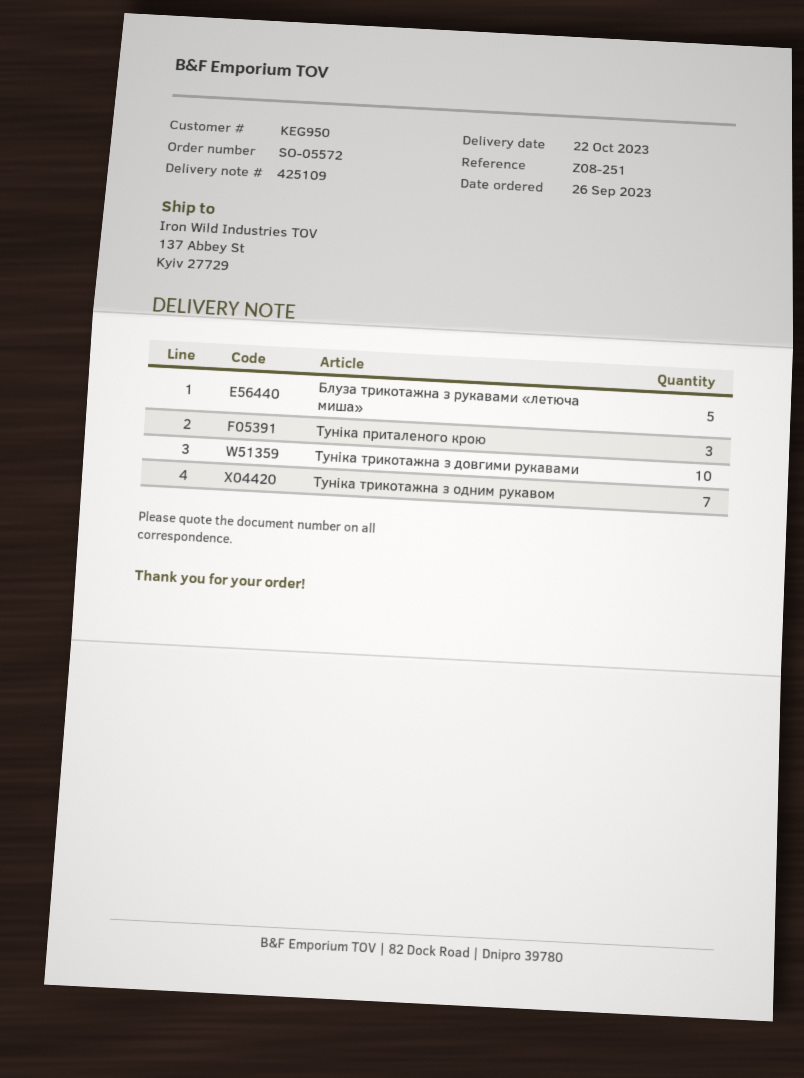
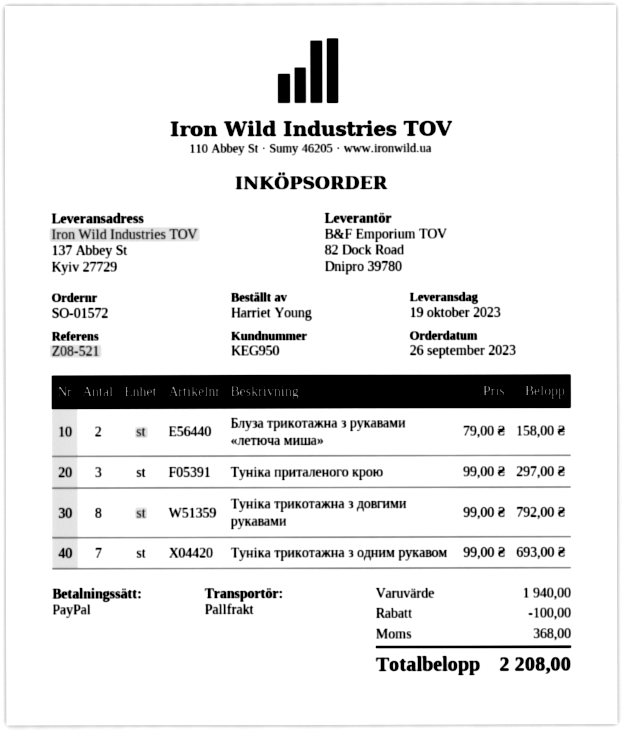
order number: SO-05572 -> SO-01572
delivery date: 2023-10-22 -> 2023-10-19
reference: Z08-251 -> Z08-521
Блуза трикотажна з рукавами «летюча миша»: 5 -> 2
Туніка трикотажна з довгими рукавами: 10 -> 8

